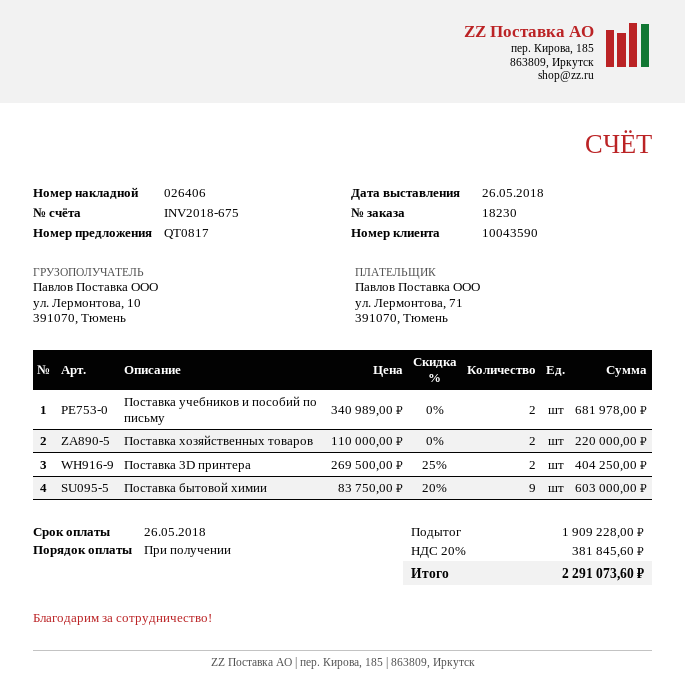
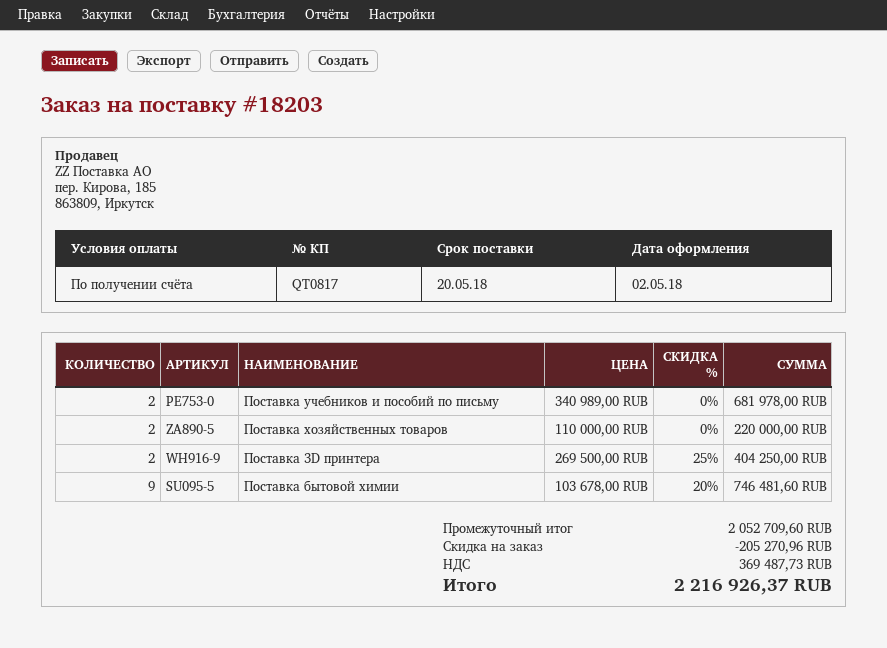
order number: 18230 -> 18203
Поставка бытовой химии: 9 x 83750.00 - 20% = 603000.00 -> 9 x 103678.00 - 20% = 746481.60
subtotal: 1909228.00 -> 2052709.60
discount: none -> 205270.96
tax: 381845.60 -> 369487.73
total: 2291073.60 -> 2216926.37

